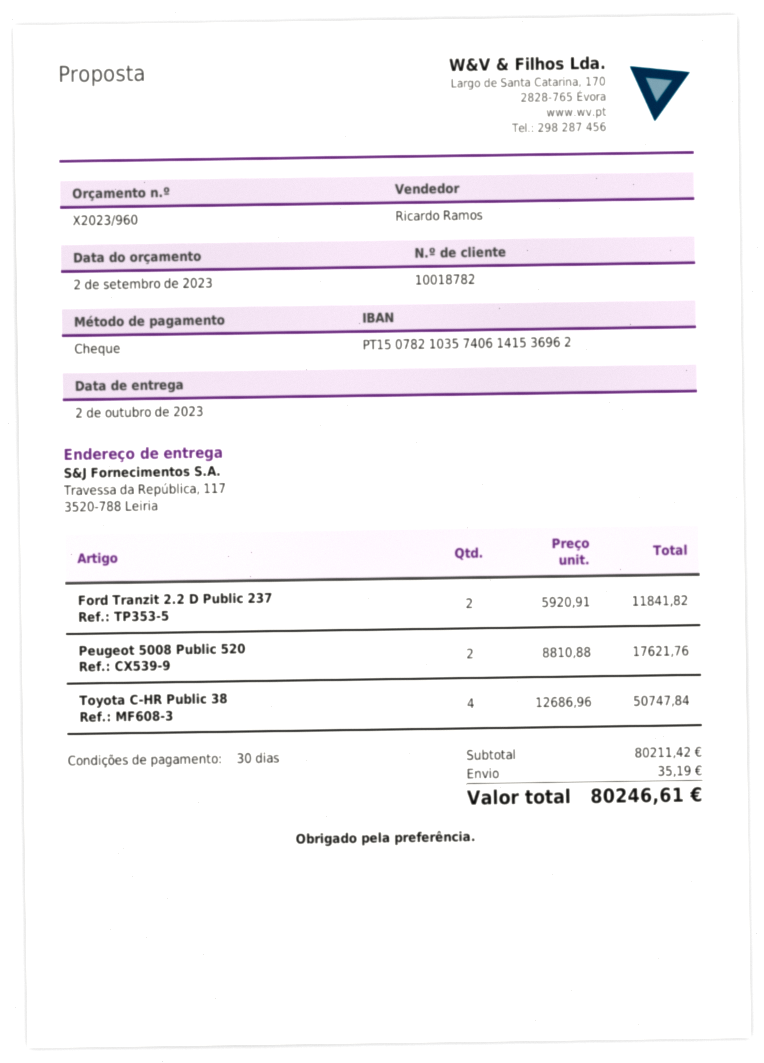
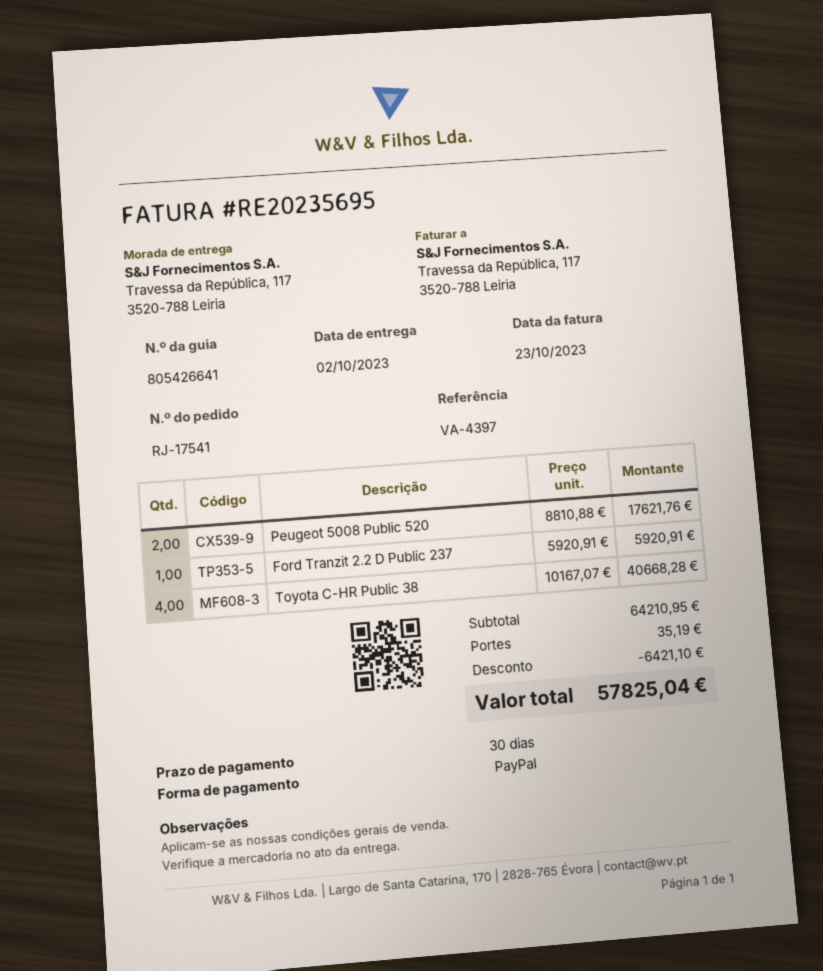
payment method: cheque -> PayPal
Ford Tranzit 2.2 D Public 237: 2 x 5920.91 = 11841.82 -> 1 x 5920.91 = 5920.91
Toyota C-HR Public 38: 4 x 12686.96 = 50747.84 -> 4 x 10167.07 = 40668.28
subtotal: 80211.42 -> 64210.95
discount: none -> 6421.10
total: 80246.61 -> 57825.04

